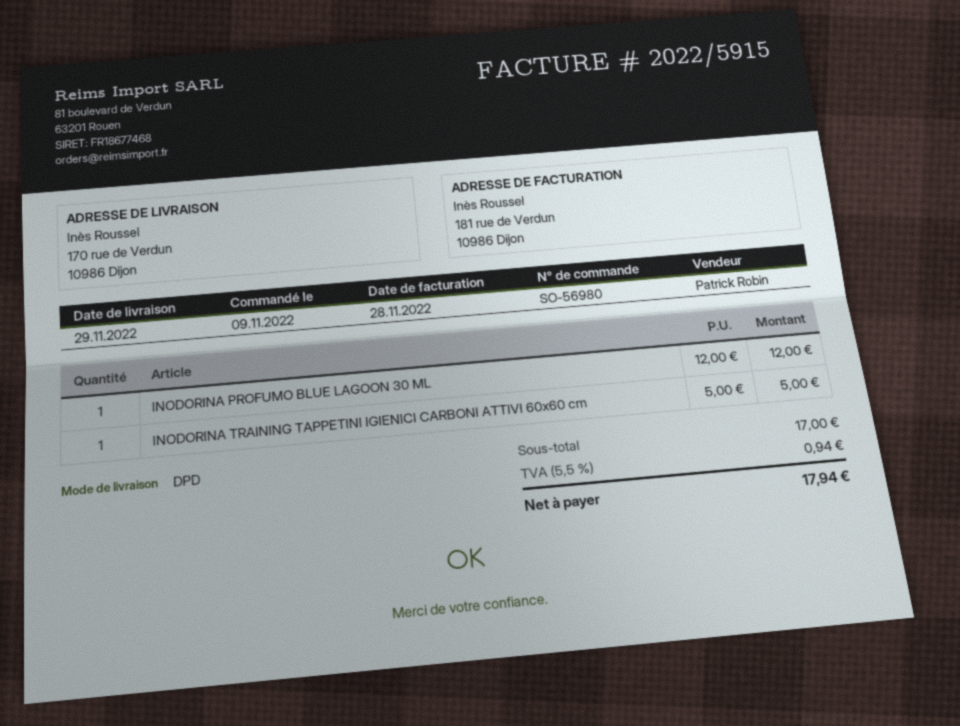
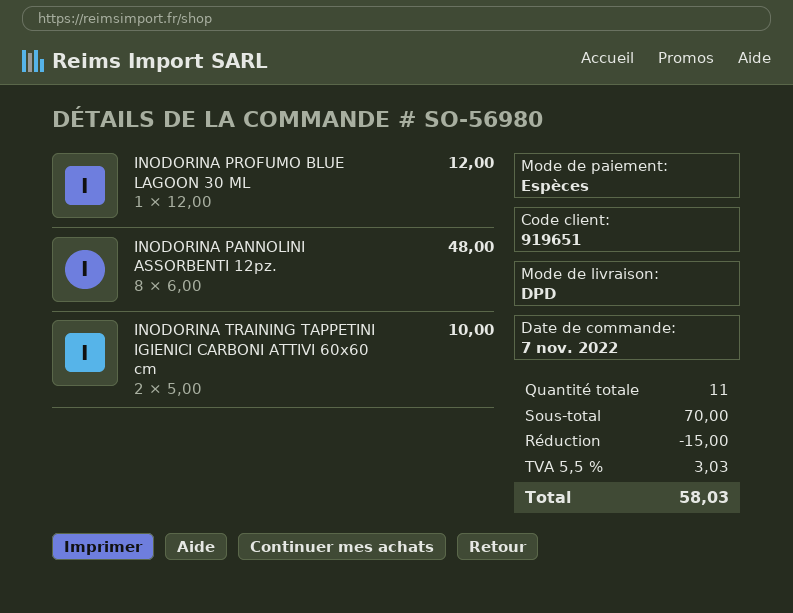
order date: 2022-11-09 -> 2022-11-07
INODORINA TRAINING TAPPETINI IGIENICI CARBONI ATTIVI 60x60 cm: 1 x 5.00 = 5.00 -> 2 x 5.00 = 10.00
INODORINA PANNOLINI ASSORBENTI 12pz.: none -> 8 x 6.00 = 48.00
subtotal: 17.00 -> 70.00
discount: none -> 15.00
tax: 5.5% = 0.94 -> 5.5% = 3.03
total: 17.94 -> 58.03

